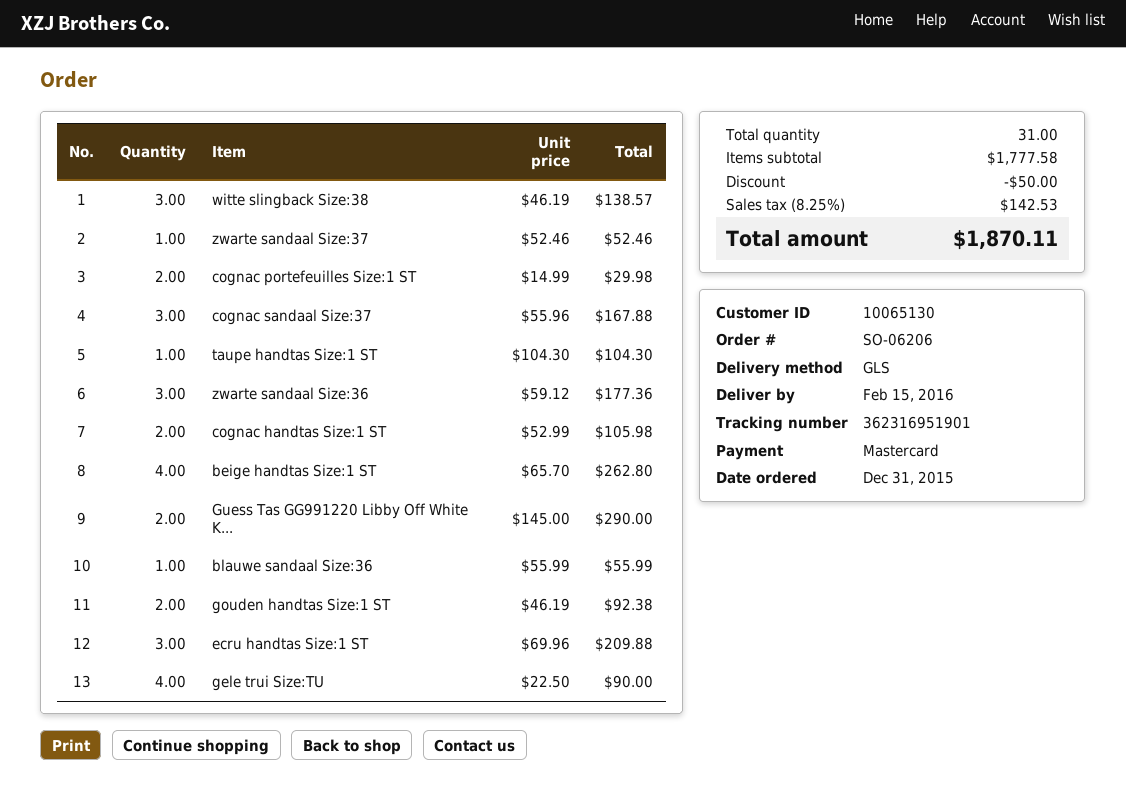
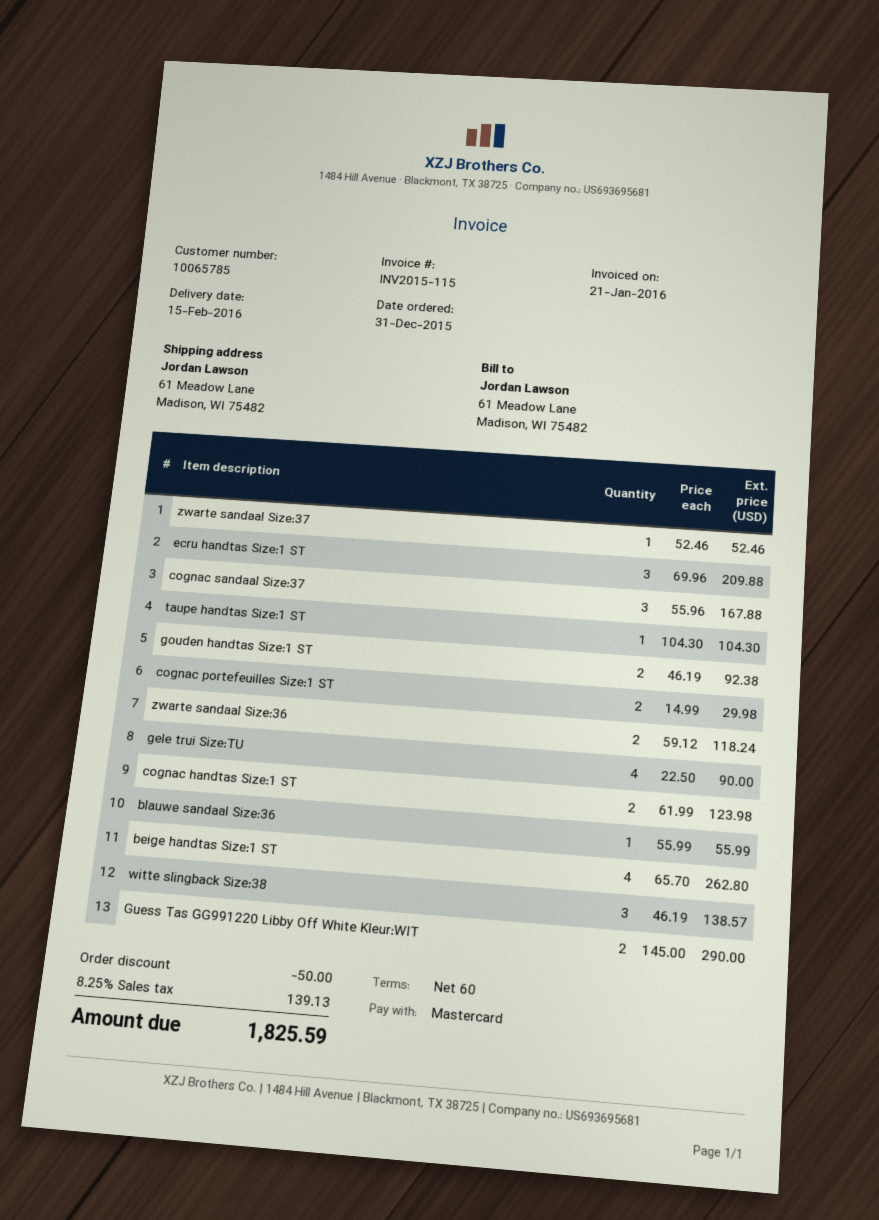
customer number: 10065130 -> 10065785
zwarte sandaal Size:36: 3 x 59.12 = 177.36 -> 2 x 59.12 = 118.24
cognac handtas Size:1 ST: 2 x 52.99 = 105.98 -> 2 x 61.99 = 123.98
tax: 8.25% = 142.53 -> 8.25% = 139.13
total: 1870.11 -> 1825.59

